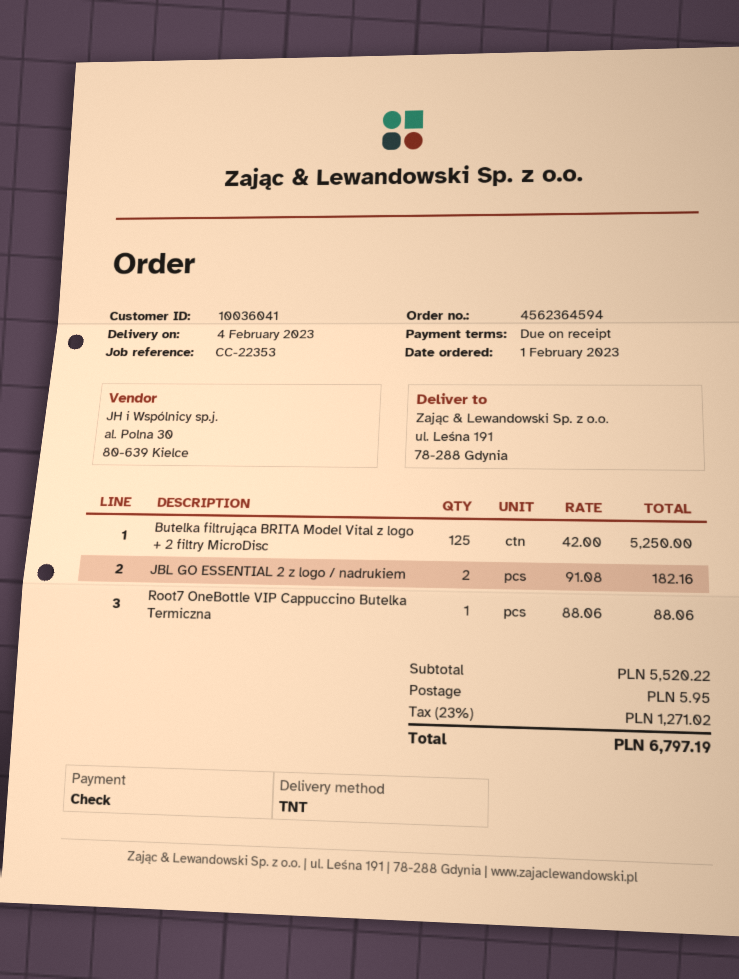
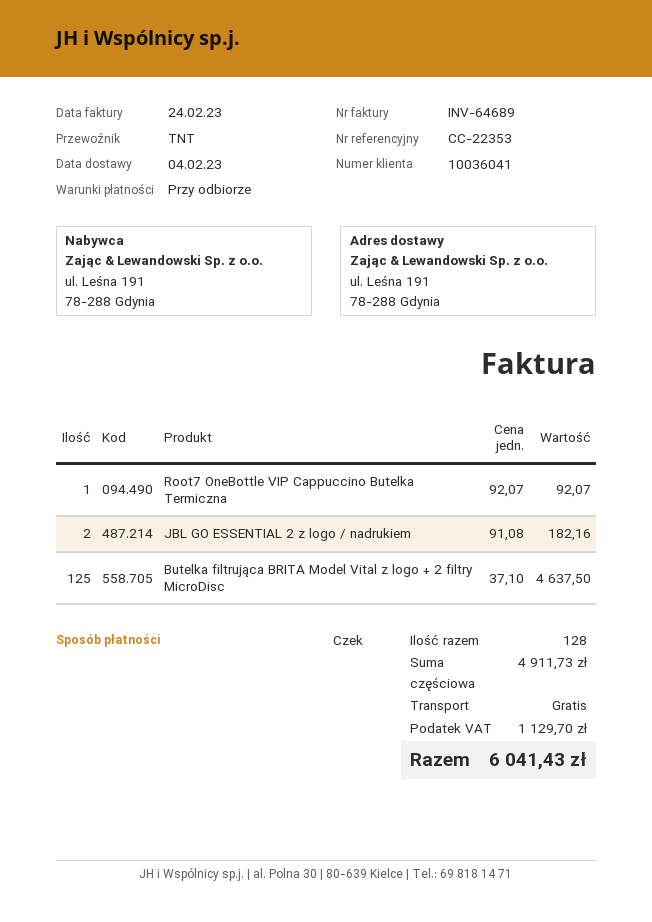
Butelka filtrująca BRITA Model Vital z logo + 2 filtry MicroDisc: 125 x 42.00 = 5250.00 -> 125 x 37.10 = 4637.50
Root7 OneBottle VIP Cappuccino Butelka Termiczna: 1 x 88.06 = 88.06 -> 1 x 92.07 = 92.07
subtotal: 5520.22 -> 4911.73
shipping: 5.95 -> 0.00
tax: 1271.02 -> 1129.70
total: 6797.19 -> 6041.43

